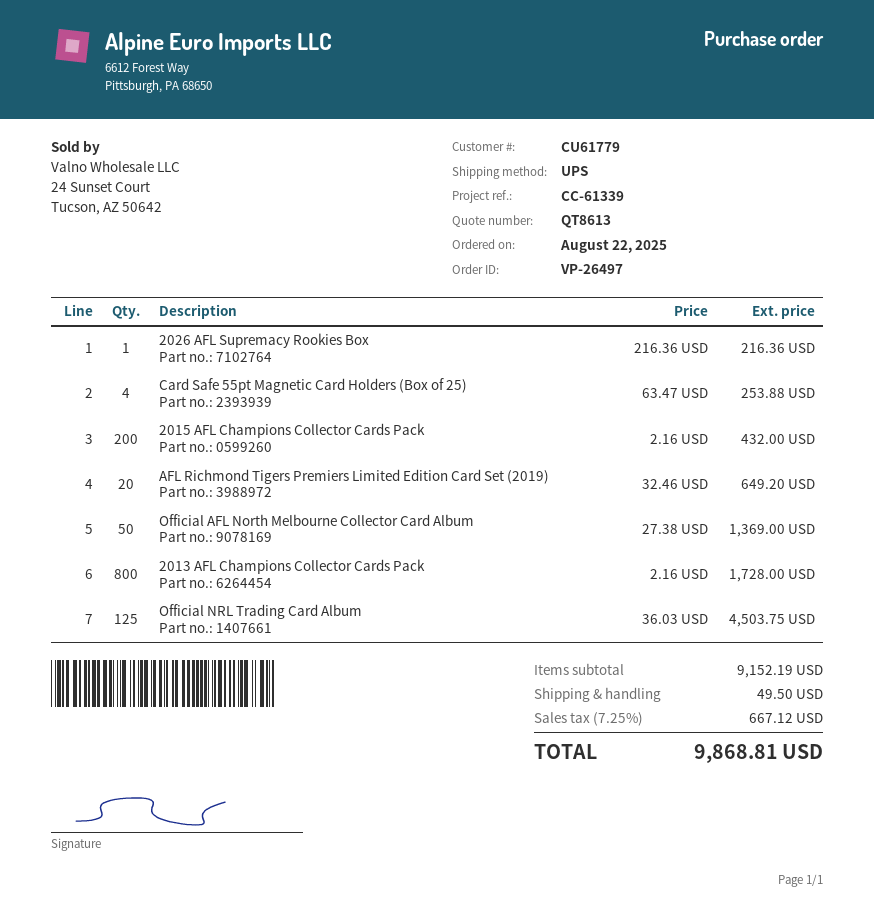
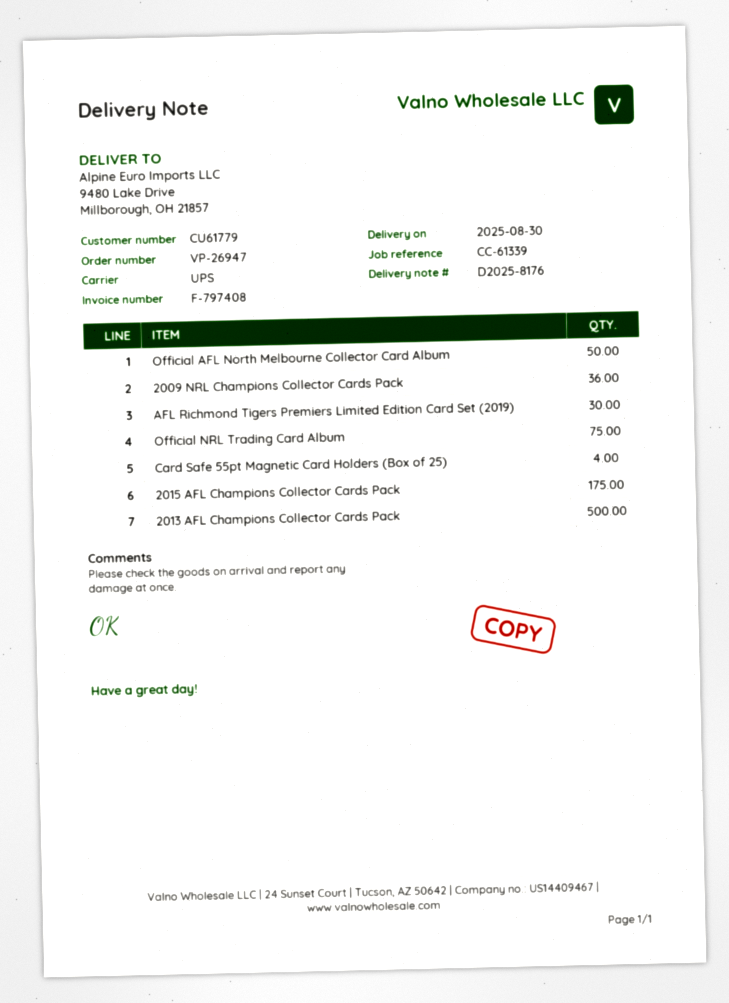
order number: VP-26497 -> VP-26947
2026 AFL Supremacy Rookies Box: 1 -> none
2015 AFL Champions Collector Cards Pack: 200 -> 175
AFL Richmond Tigers Premiers Limited Edition Card Set (2019): 20 -> 30
2013 AFL Champions Collector Cards Pack: 800 -> 500
Official NRL Trading Card Album: 125 -> 75
2009 NRL Champions Collector Cards Pack: none -> 36

